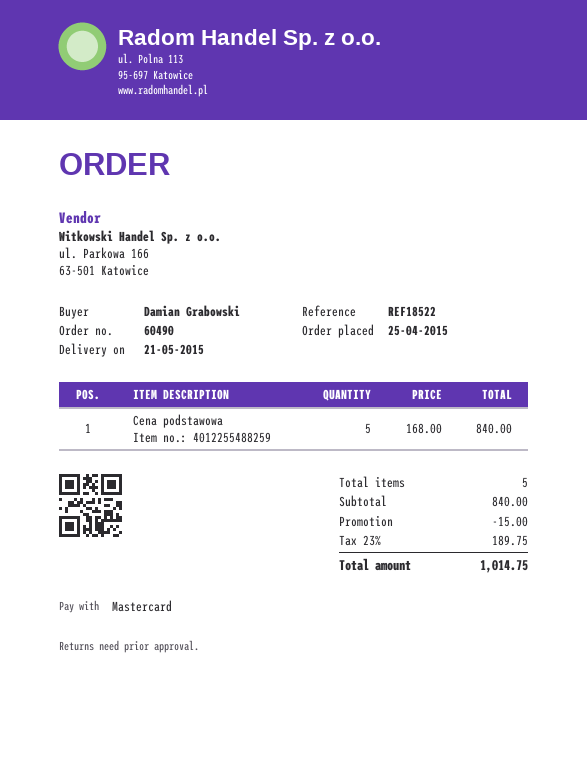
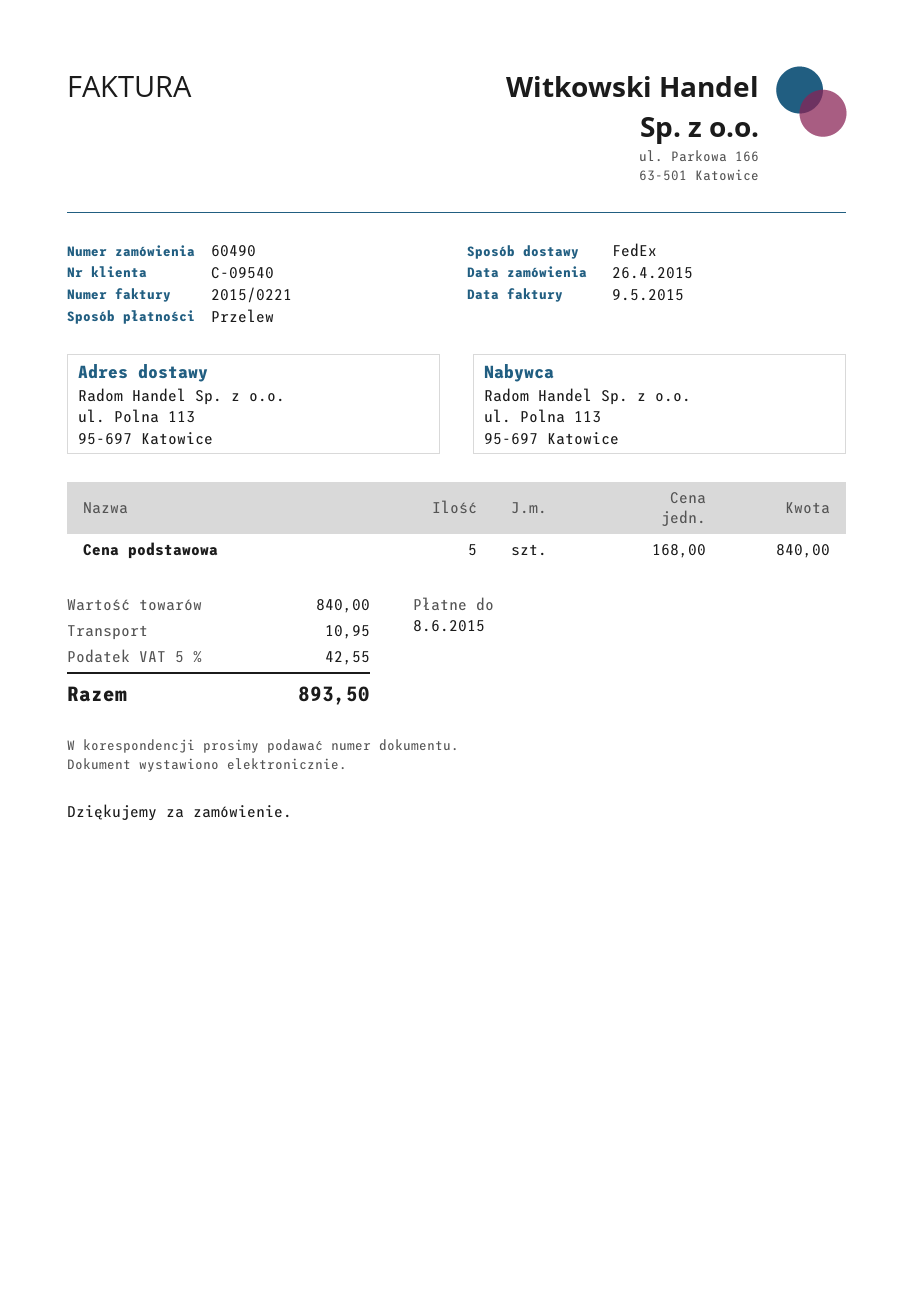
order date: 2015-04-25 -> 2015-04-26
payment method: Mastercard -> bank transfer
discount: 15.00 -> none
shipping: none -> 10.95
tax: 23% = 189.75 -> 5% = 42.55
total: 1014.75 -> 893.50

